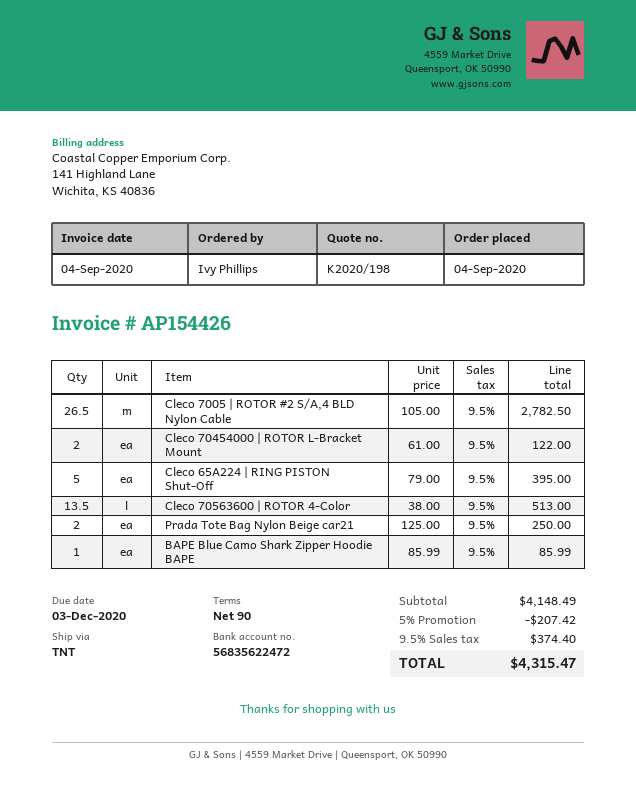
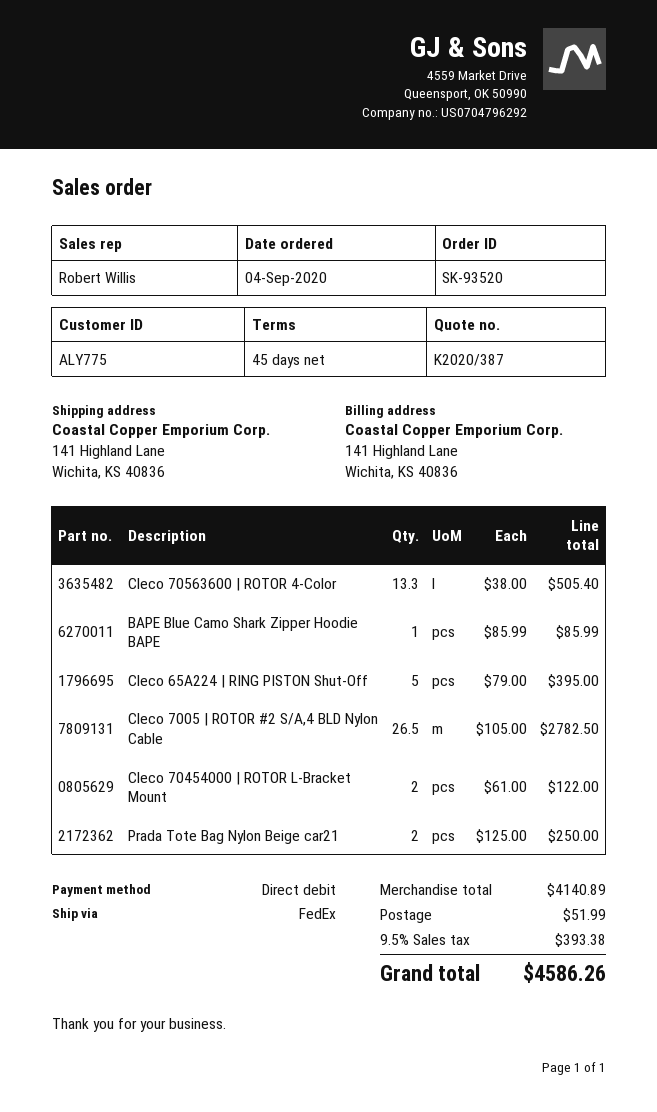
quote number: K2020/198 -> K2020/387
payment terms: 90 days -> 45 days
shipping method: TNT -> FedEx
Cleco 70563600 | ROTOR 4-Color: 13.5 x 38.00 = 513.00 -> 13.3 x 38.00 = 505.40
subtotal: 4148.49 -> 4140.89
discount: 5% = 207.42 -> none
shipping: none -> 51.99
tax: 9.5% = 374.40 -> 9.5% = 393.38
total: 4315.47 -> 4586.26

